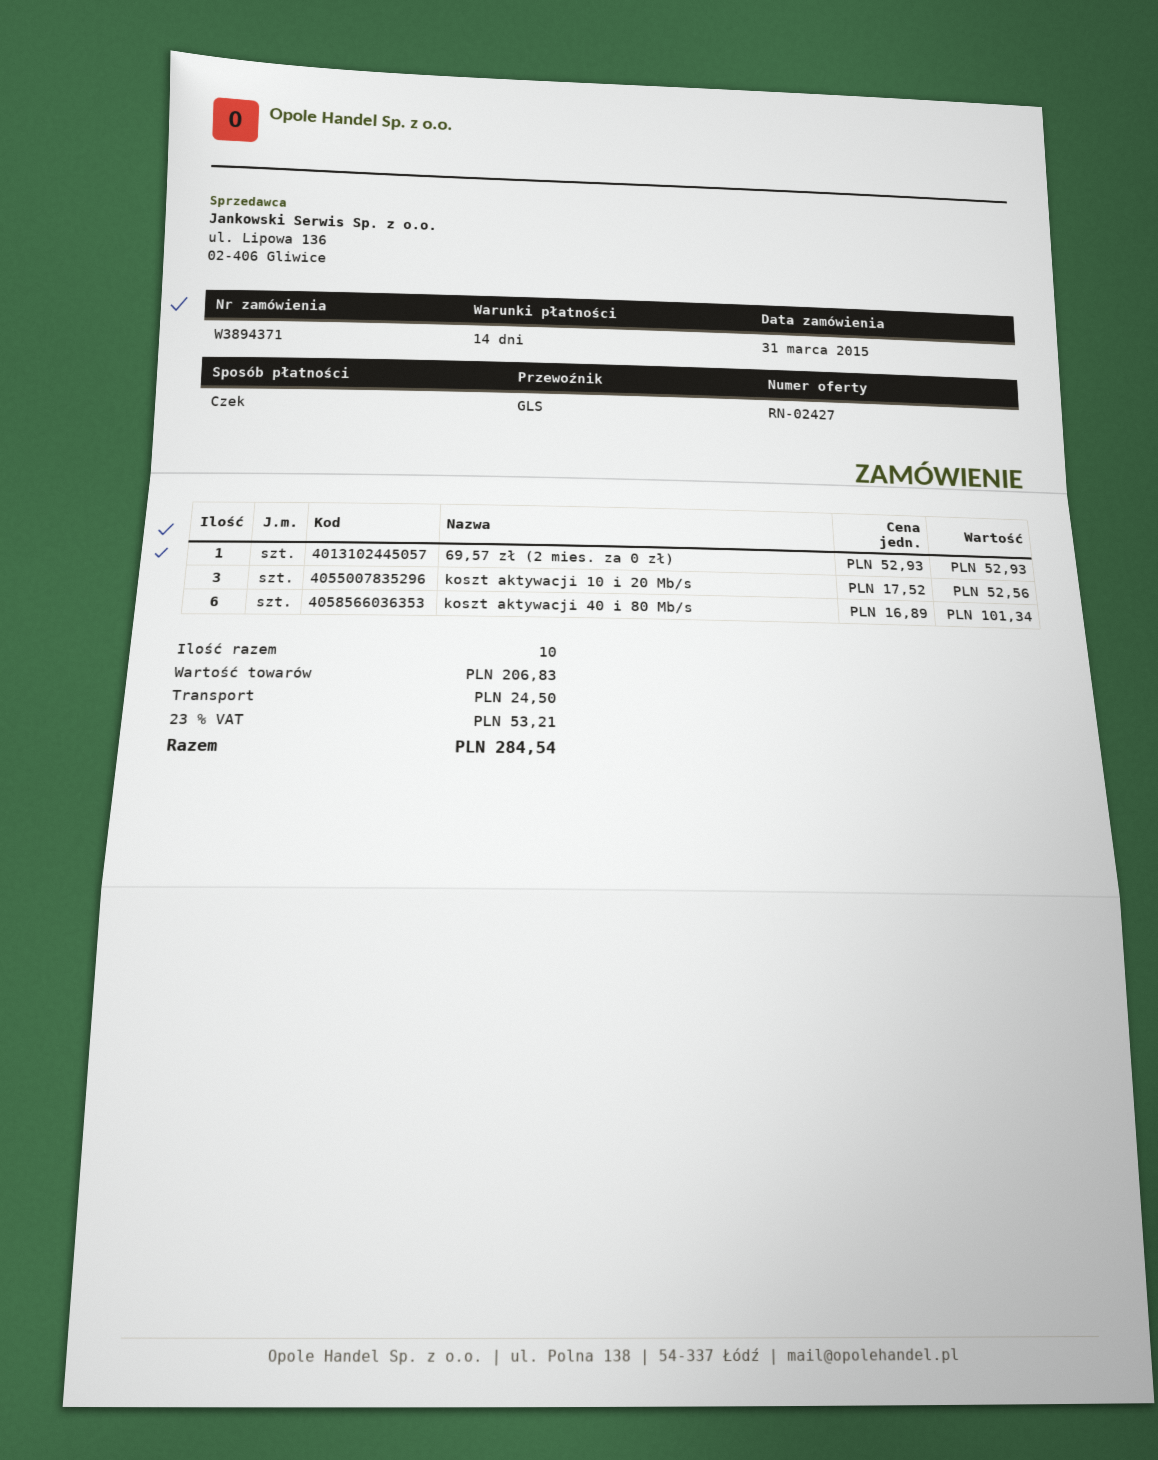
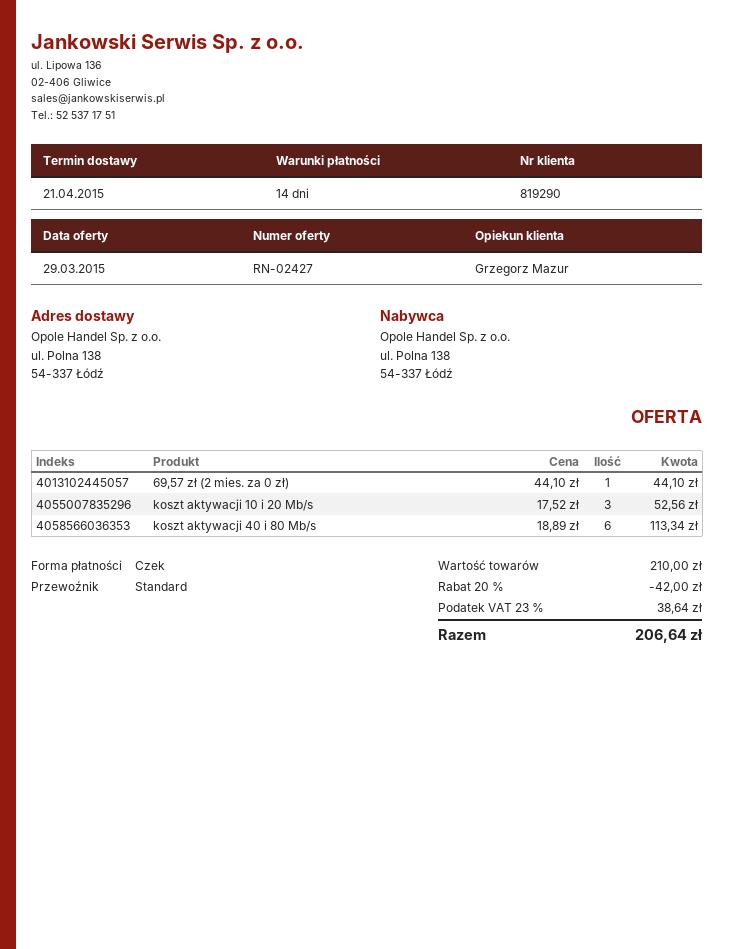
shipping method: GLS -> standard
69,57 zł (2 mies. za 0 zł): 1 x 52.93 = 52.93 -> 1 x 44.10 = 44.10
koszt aktywacji 40 i 80 Mb/s: 6 x 16.89 = 101.34 -> 6 x 18.89 = 113.34
subtotal: 206.83 -> 210.00
discount: none -> 20% = 42.00
shipping: 24.50 -> none
tax: 23% = 53.21 -> 23% = 38.64
total: 284.54 -> 206.64

